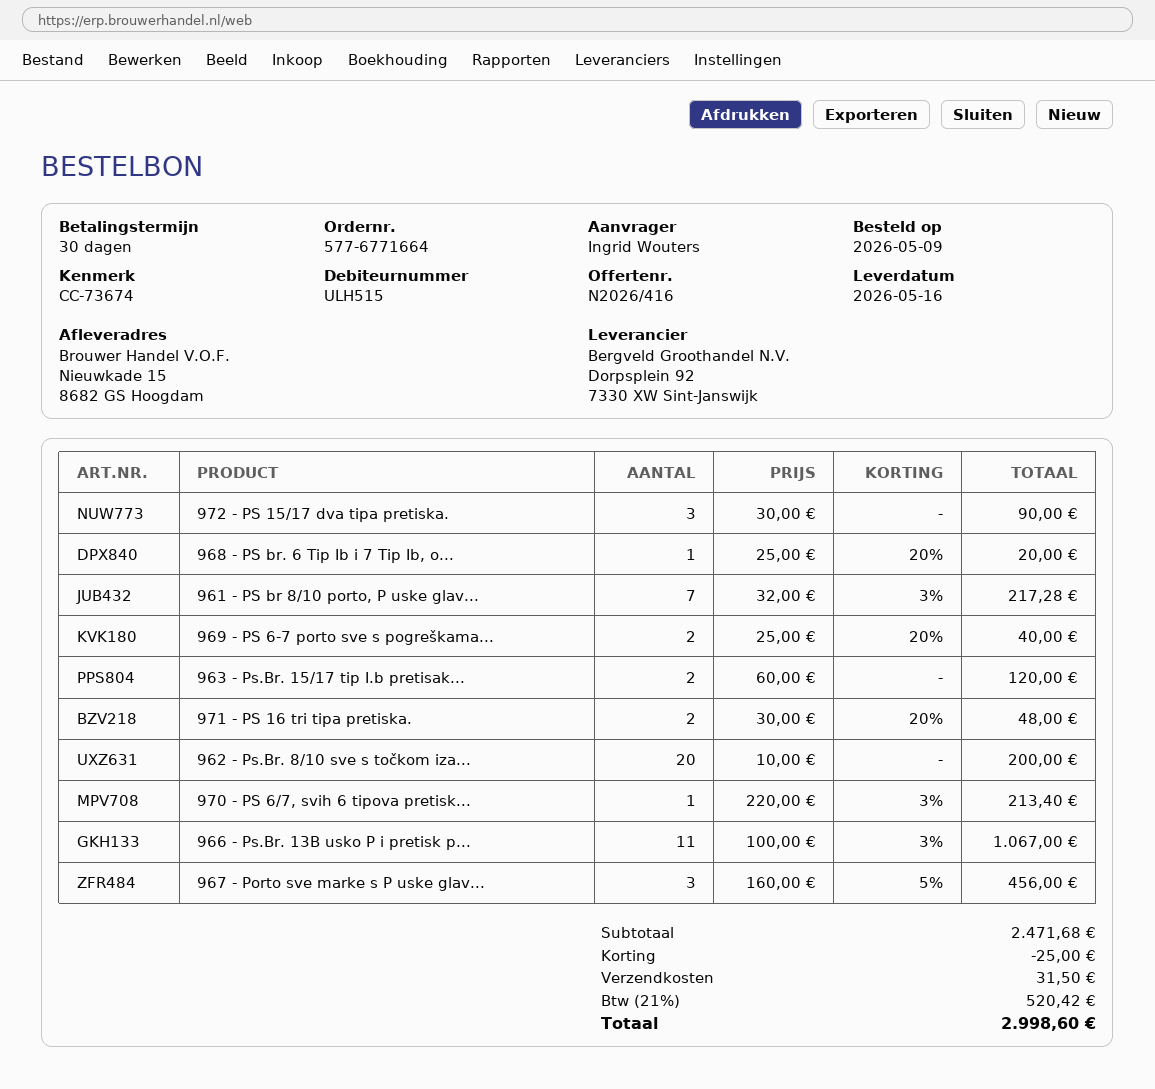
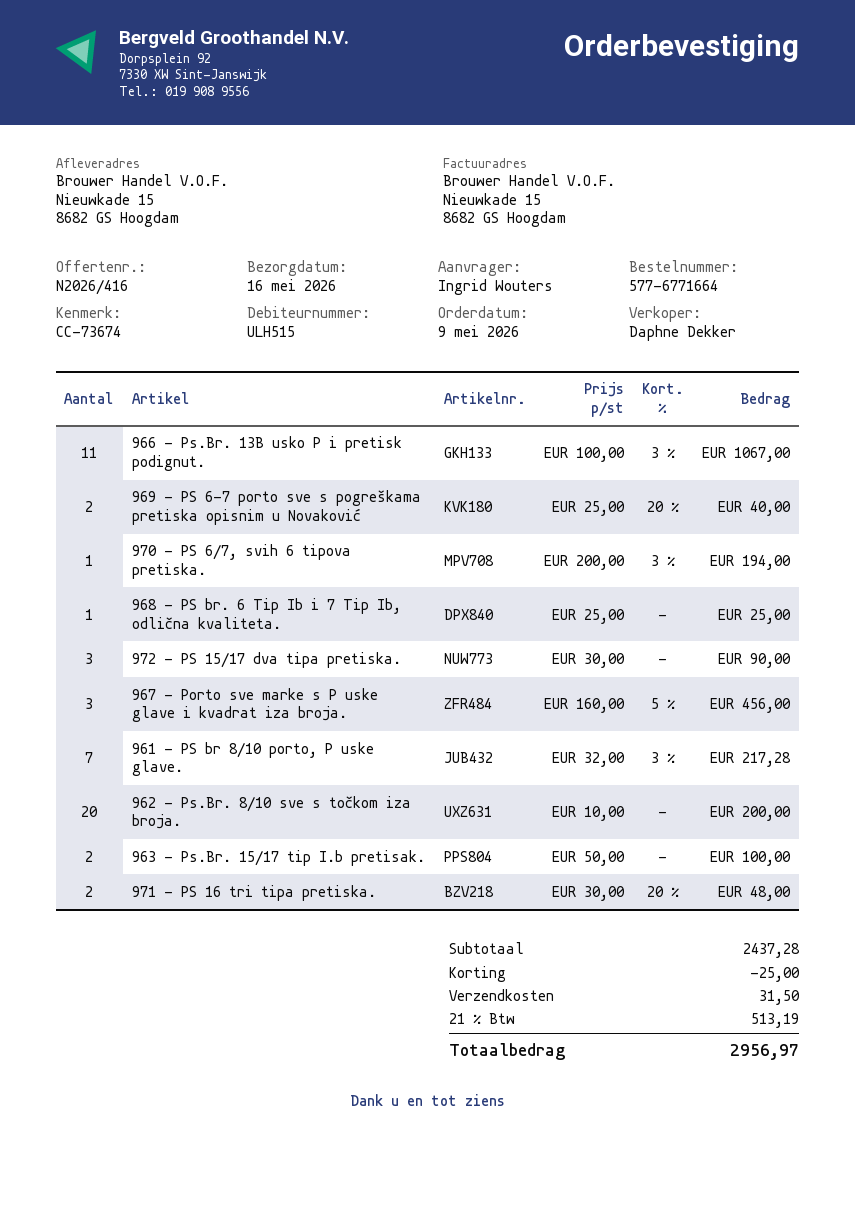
968 - PS br. 6 Tip Ib i 7 Tip Ib, o...: 1 x 25.00 - 20% = 20.00 -> 1 x 25.00 = 25.00
963 - Ps.Br. 15/17 tip I.b pretisak...: 2 x 60.00 = 120.00 -> 2 x 50.00 = 100.00
970 - PS 6/7, svih 6 tipova pretisk...: 1 x 220.00 - 3% = 213.40 -> 1 x 200.00 - 3% = 194.00
subtotal: 2471.68 -> 2437.28
tax: 21% = 520.42 -> 21% = 513.19
total: 2998.60 -> 2956.97

